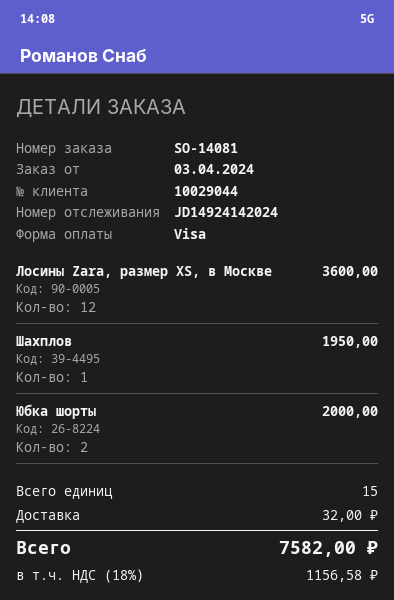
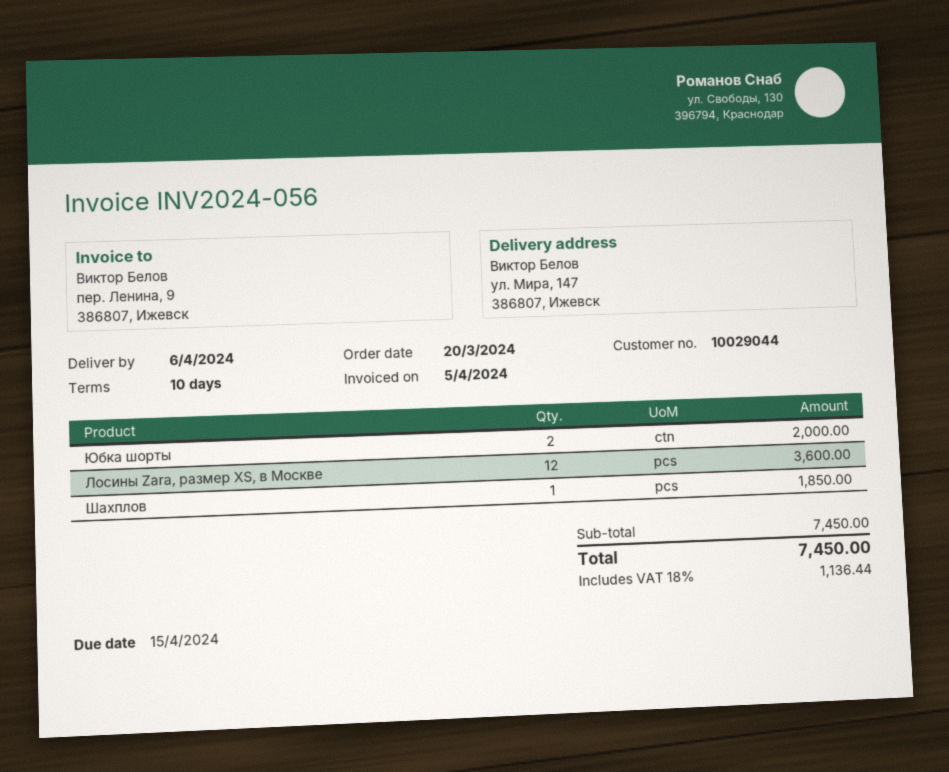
order date: 2024-04-03 -> 2024-03-20
Шахплов: 1 for 1950.00 -> 1 for 1850.00
shipping: 32.00 -> none
tax: 18% = 1156.58 -> 18% = 1136.44
total: 7582.00 -> 7450.00

